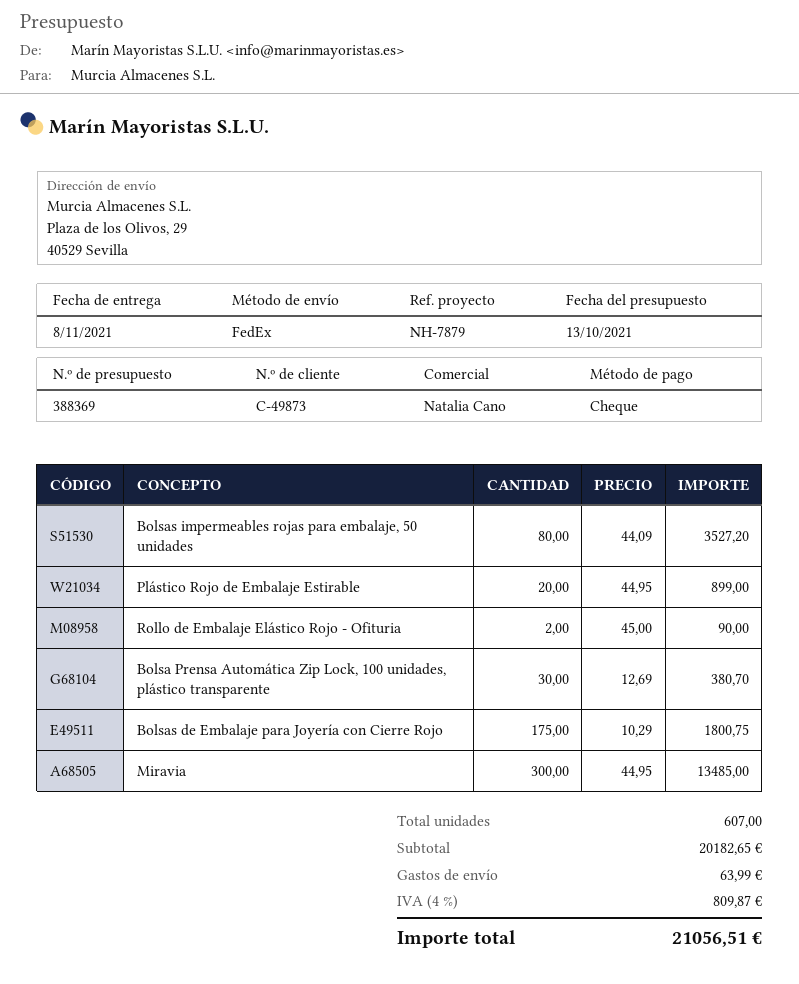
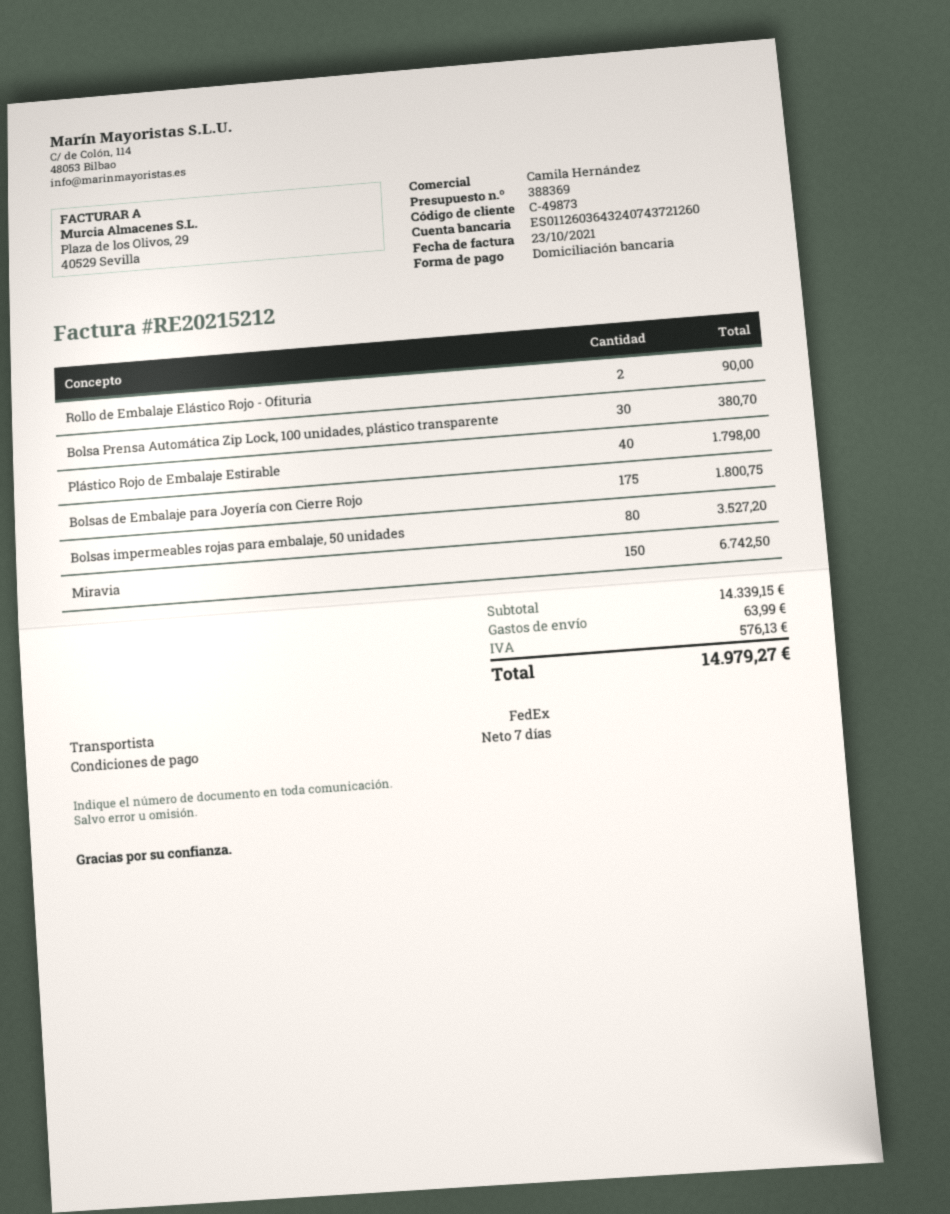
sales rep: Natalia Cano -> Camila Hernández
payment method: cheque -> direct debit
Plástico Rojo de Embalaje Estirable: 20 for 899.00 -> 40 for 1798.00
Miravia: 300 for 13485.00 -> 150 for 6742.50
subtotal: 20182.65 -> 14339.15
tax: 809.87 -> 576.13
total: 21056.51 -> 14979.27

